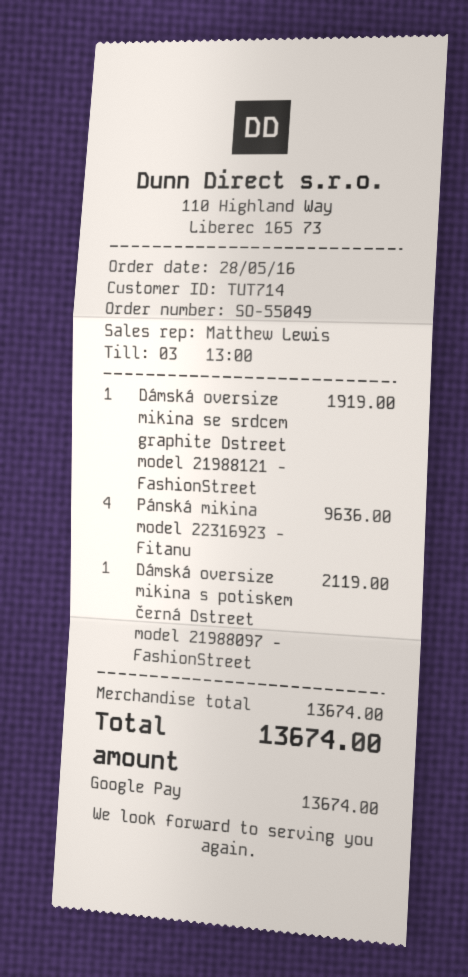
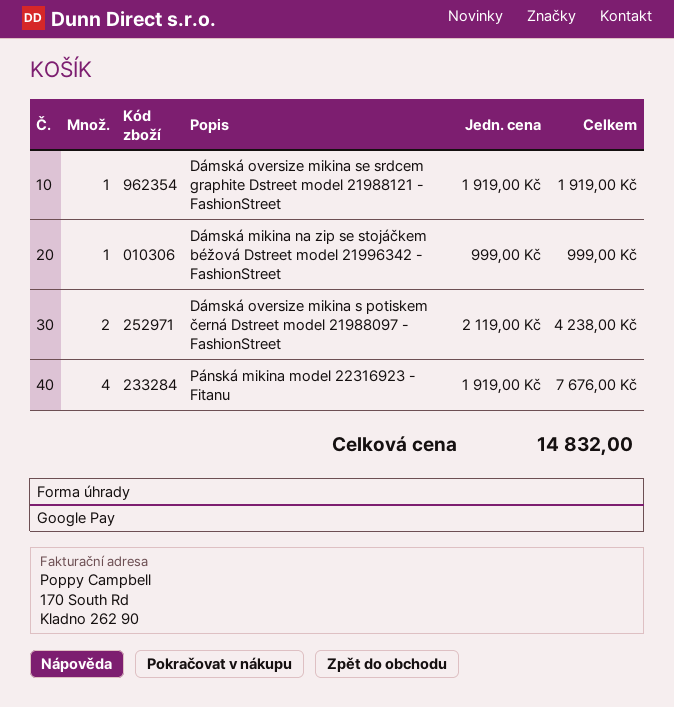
Pánská mikina model 22316923 - Fitanu: 4 for 9636.00 -> 4 for 7676.00
Dámská oversize mikina s potiskem černá Dstreet model 21988097 - FashionStreet: 1 for 2119.00 -> 2 for 4238.00
Dámská mikina na zip se stojáčkem béžová Dstreet model 21996342 - FashionStreet: none -> 1 for 999.00
total: 13674.00 -> 14832.00

